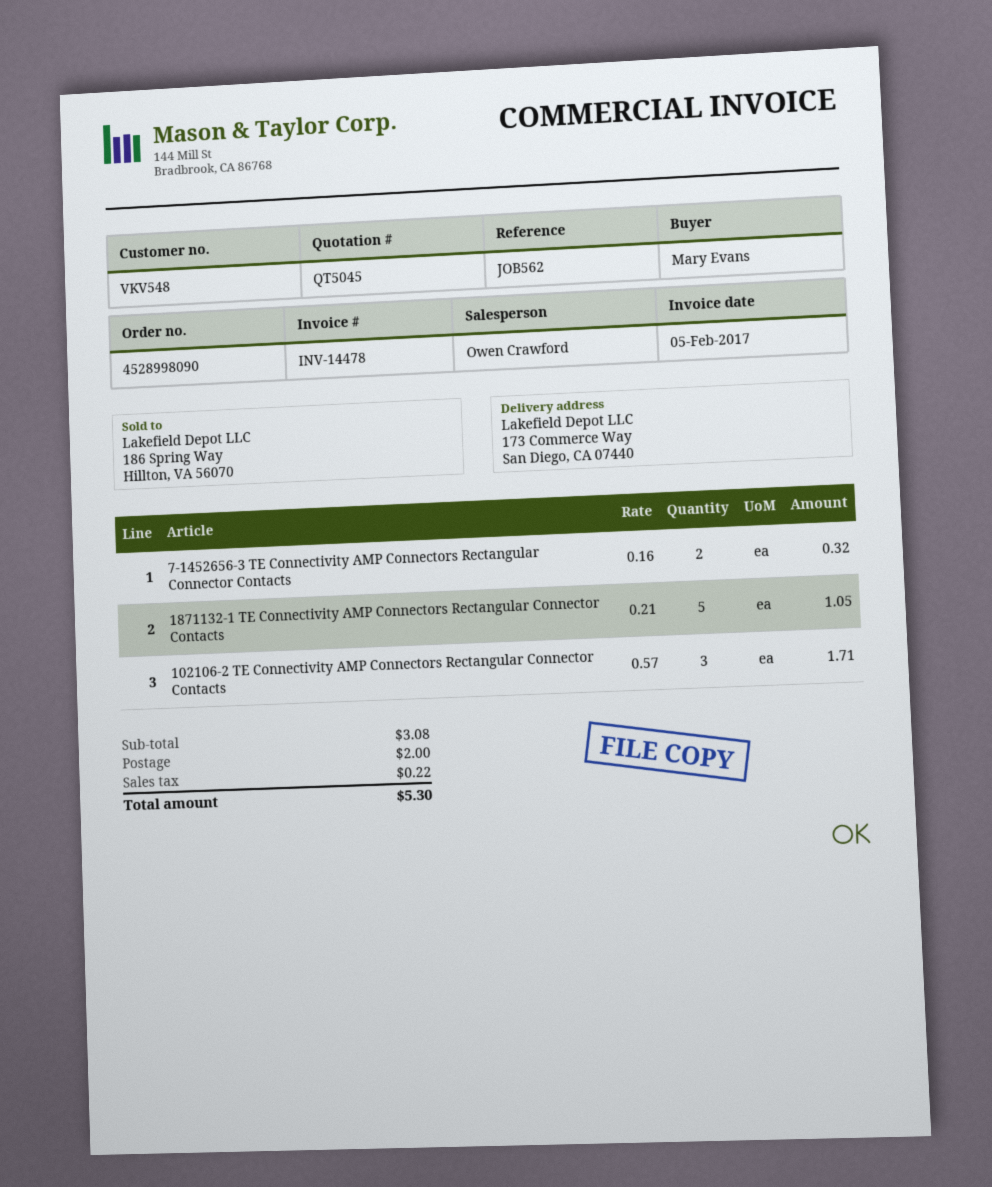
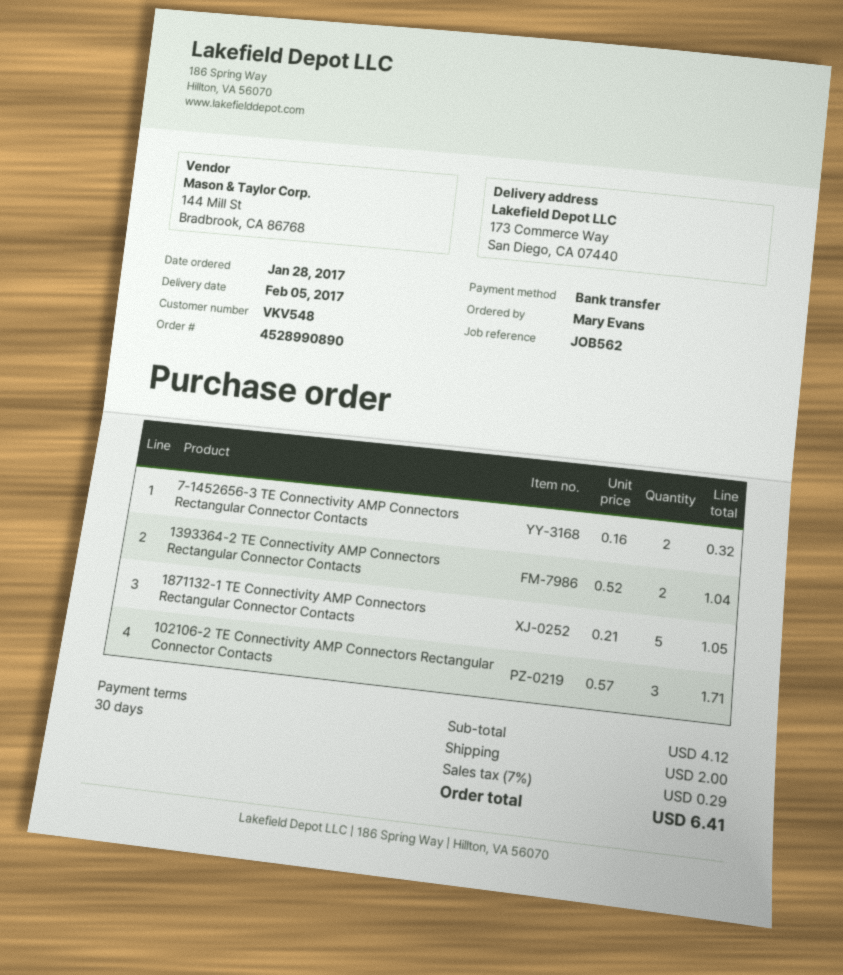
order number: 4528998090 -> 4528990890
1393364-2 TE Connectivity AMP Connectors Rectangular Connector Contacts: none -> 2 x 0.52 = 1.04
subtotal: 3.08 -> 4.12
tax: 0.22 -> 0.29
total: 5.30 -> 6.41

